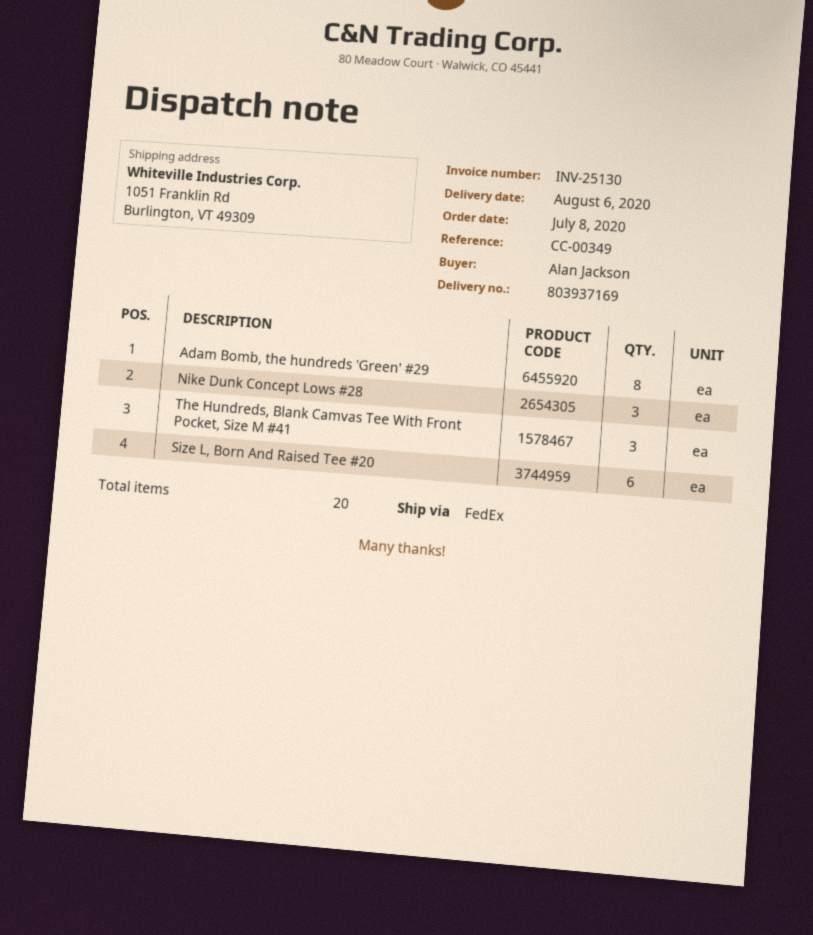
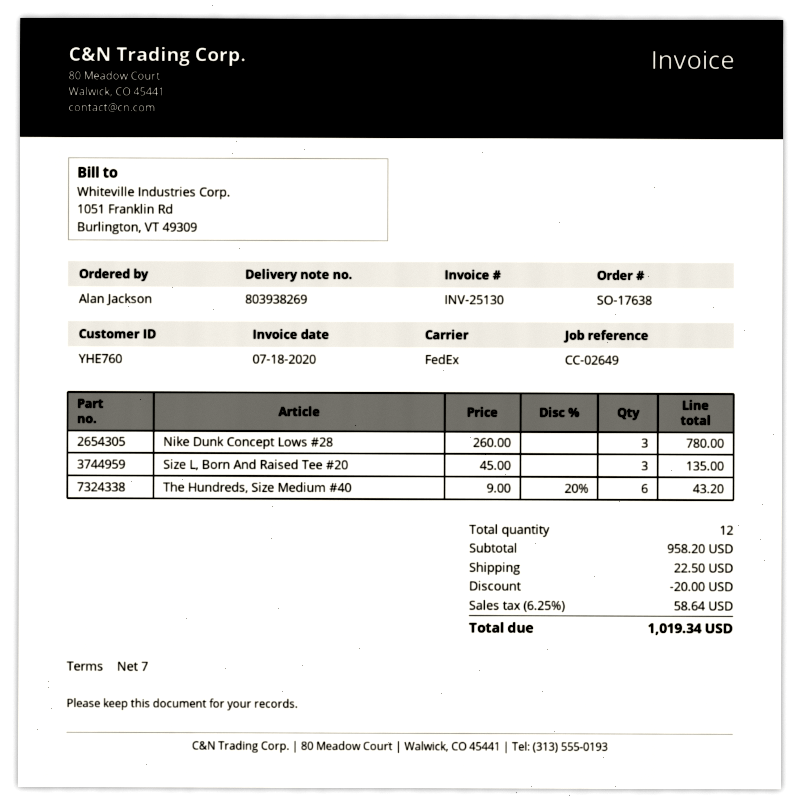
delivery note number: 803937169 -> 803938269
reference: CC-00349 -> CC-02649
Adam Bomb, the hundreds 'Green' #29: 8 -> none
The Hundreds, Blank Camvas Tee With Front Pocket, Size M #41: 3 -> none
Size L, Born And Raised Tee #20: 6 -> 3
The Hundreds, Size Medium #40: none -> 6
total quantity: 20 -> 12

